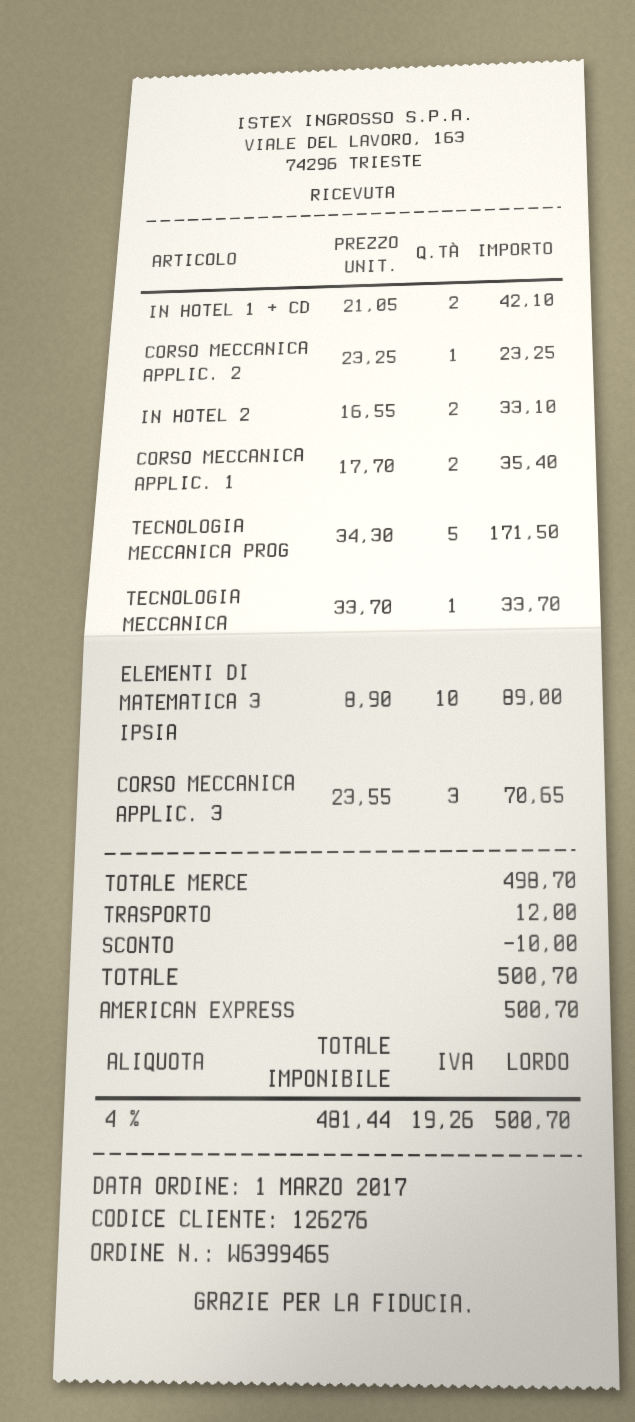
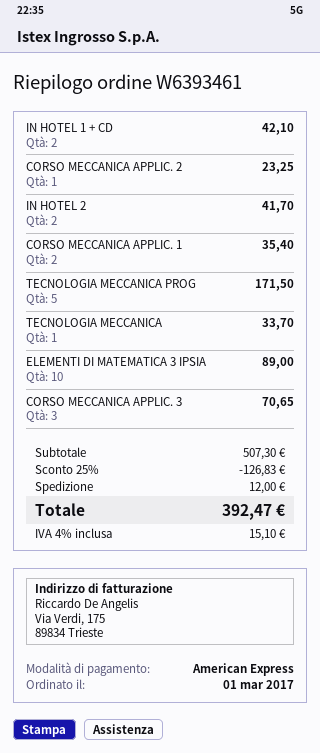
order number: W6399465 -> W6393461
IN HOTEL 2: 2 for 33.10 -> 2 for 41.70
subtotal: 498.70 -> 507.30
discount: 10.00 -> 126.83
tax: 4% = 19.26 -> 4% = 15.10
total: 500.70 -> 392.47

